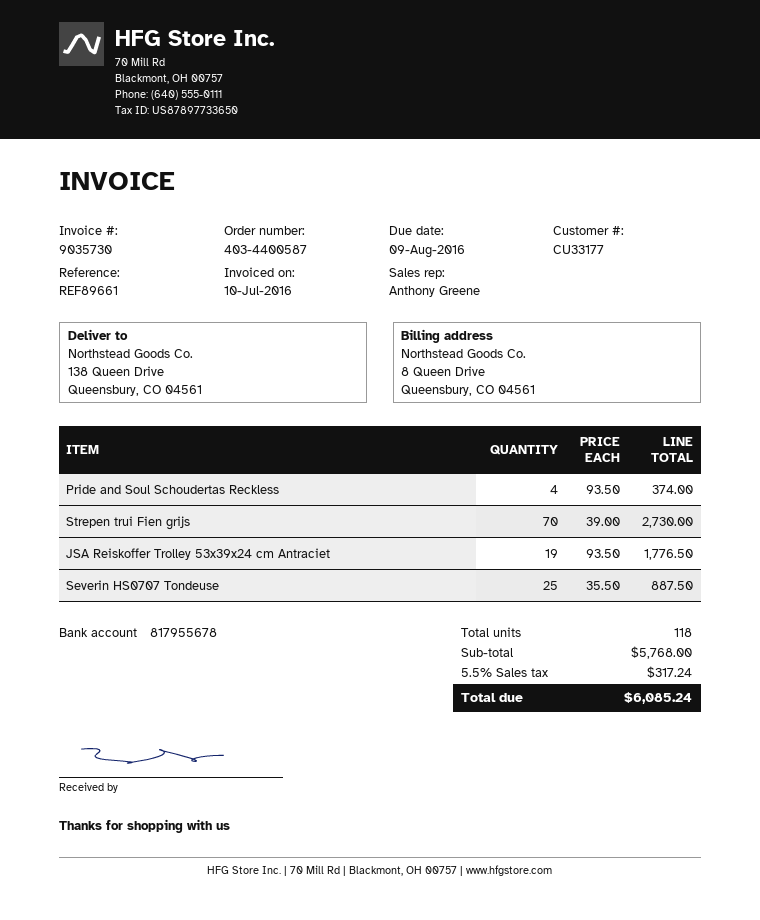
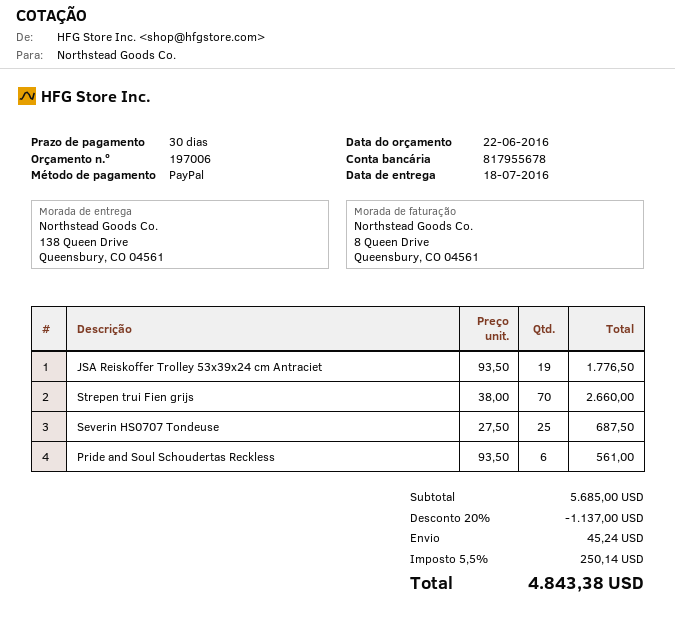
Pride and Soul Schoudertas Reckless: 4 x 93.50 = 374.00 -> 6 x 93.50 = 561.00
Strepen trui Fien grijs: 70 x 39.00 = 2730.00 -> 70 x 38.00 = 2660.00
Severin HS0707 Tondeuse: 25 x 35.50 = 887.50 -> 25 x 27.50 = 687.50
subtotal: 5768.00 -> 5685.00
discount: none -> 20% = 1137.00
shipping: none -> 45.24
tax: 5.5% = 317.24 -> 5.5% = 250.14
total: 6085.24 -> 4843.38

